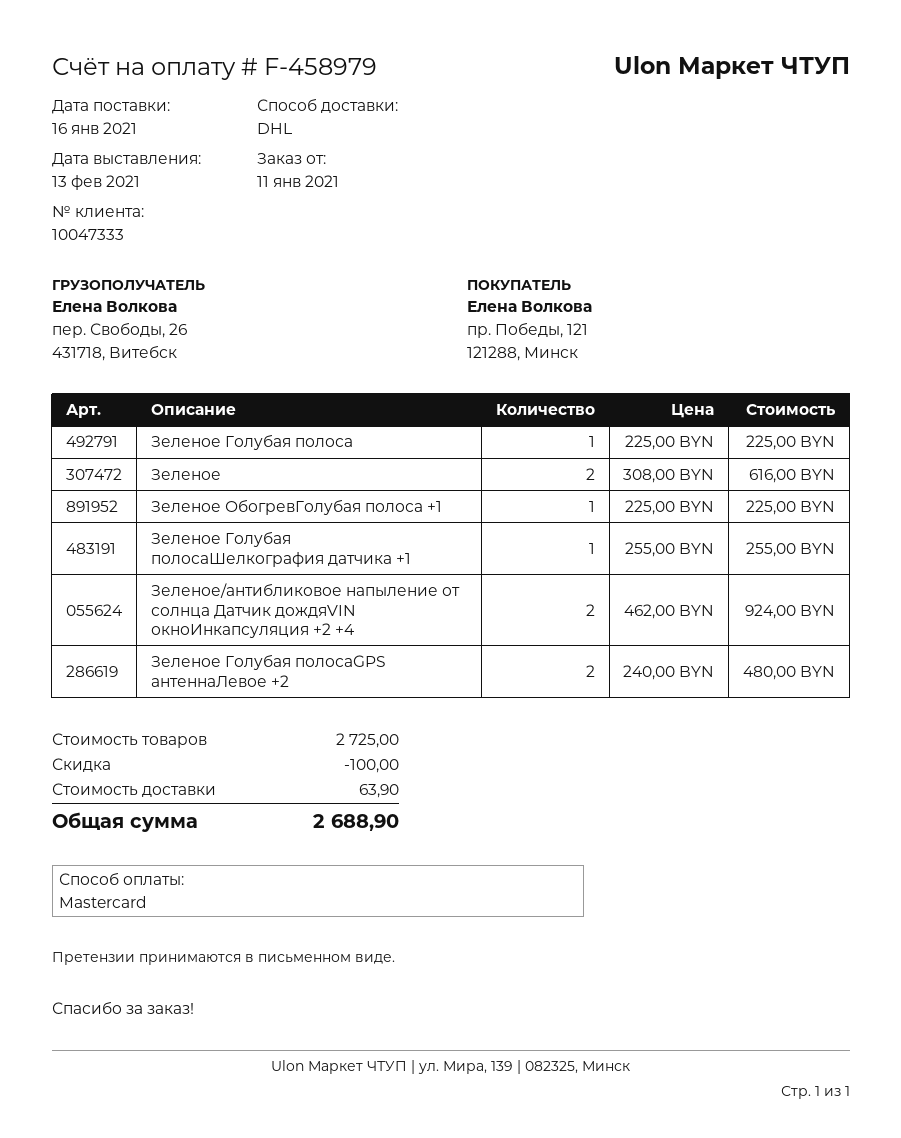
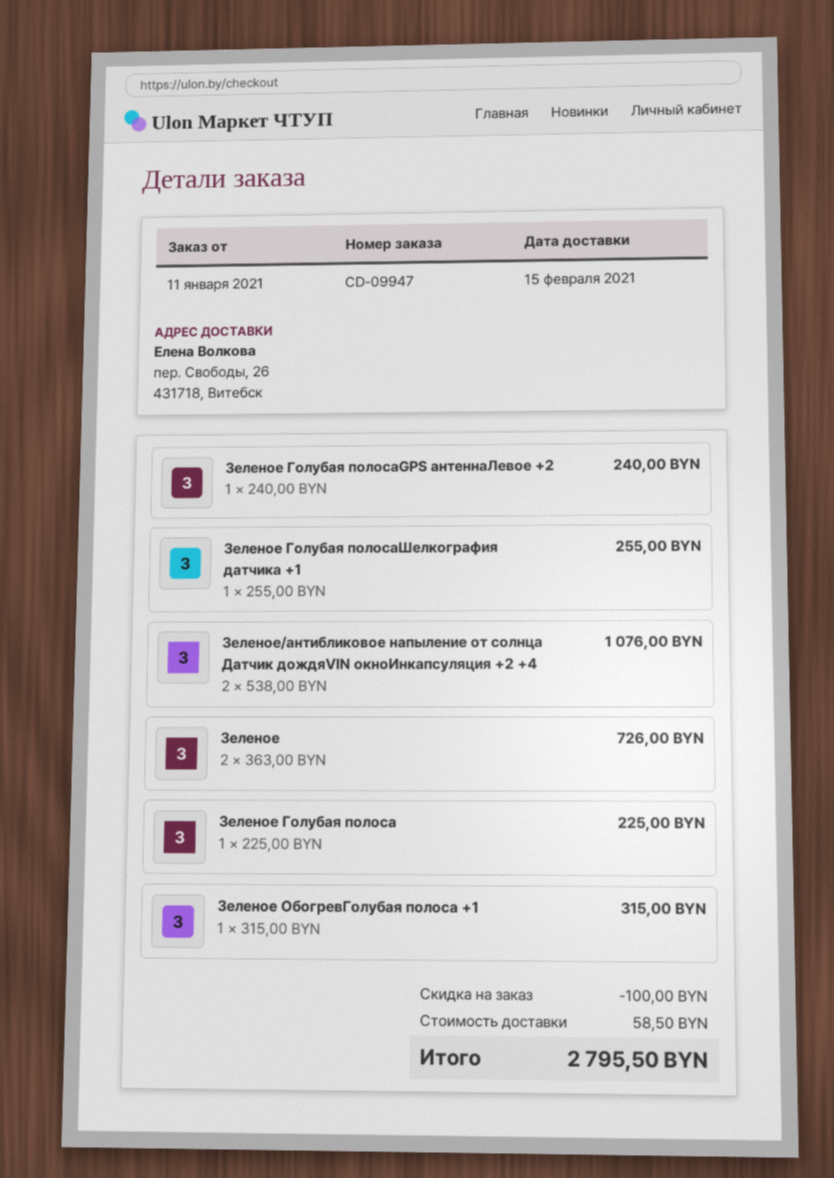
delivery date: 2021-01-16 -> 2021-02-15
Зеленое: 2 x 308.00 = 616.00 -> 2 x 363.00 = 726.00
Зеленое ОбогревГолубая полоса +1: 1 x 225.00 = 225.00 -> 1 x 315.00 = 315.00
Зеленое/антибликовое напыление от солнца Датчик дождяVIN окноИнкапсуляция +2 +4: 2 x 462.00 = 924.00 -> 2 x 538.00 = 1076.00
Зеленое Голубая полосаGPS антеннаЛевое +2: 2 x 240.00 = 480.00 -> 1 x 240.00 = 240.00
shipping: 63.90 -> 58.50
total: 2688.90 -> 2795.50

